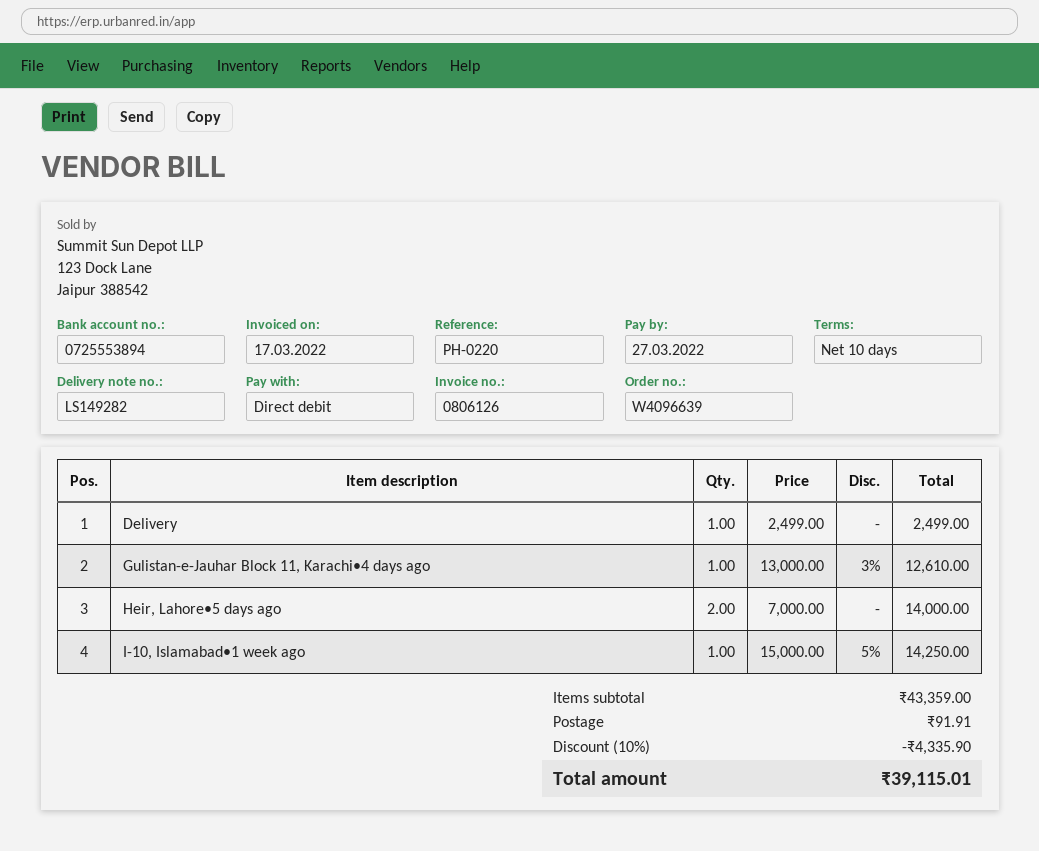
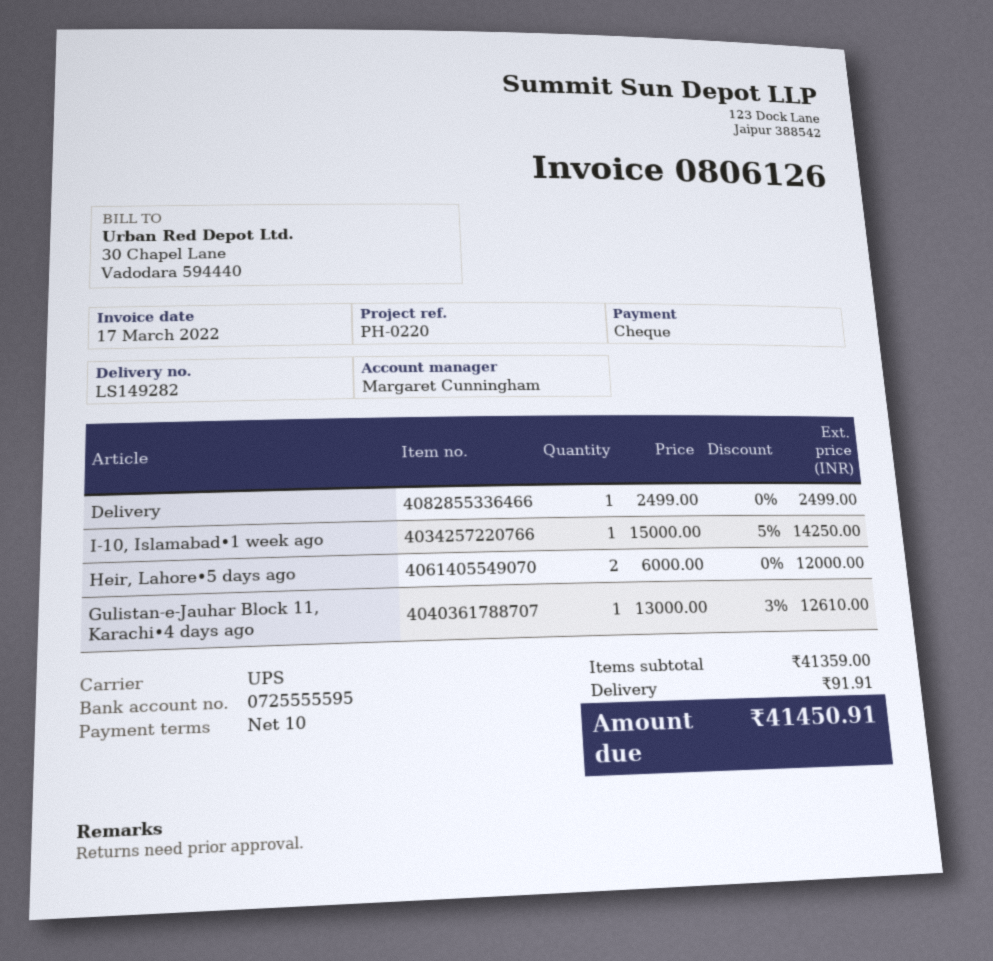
payment method: direct debit -> cheque
bank account: 0725553894 -> 0725555595
Heir, Lahore•5 days ago: 2 x 7000.00 = 14000.00 -> 2 x 6000.00 = 12000.00
subtotal: 43359.00 -> 41359.00
discount: 10% = 4335.90 -> none
total: 39115.01 -> 41450.91

